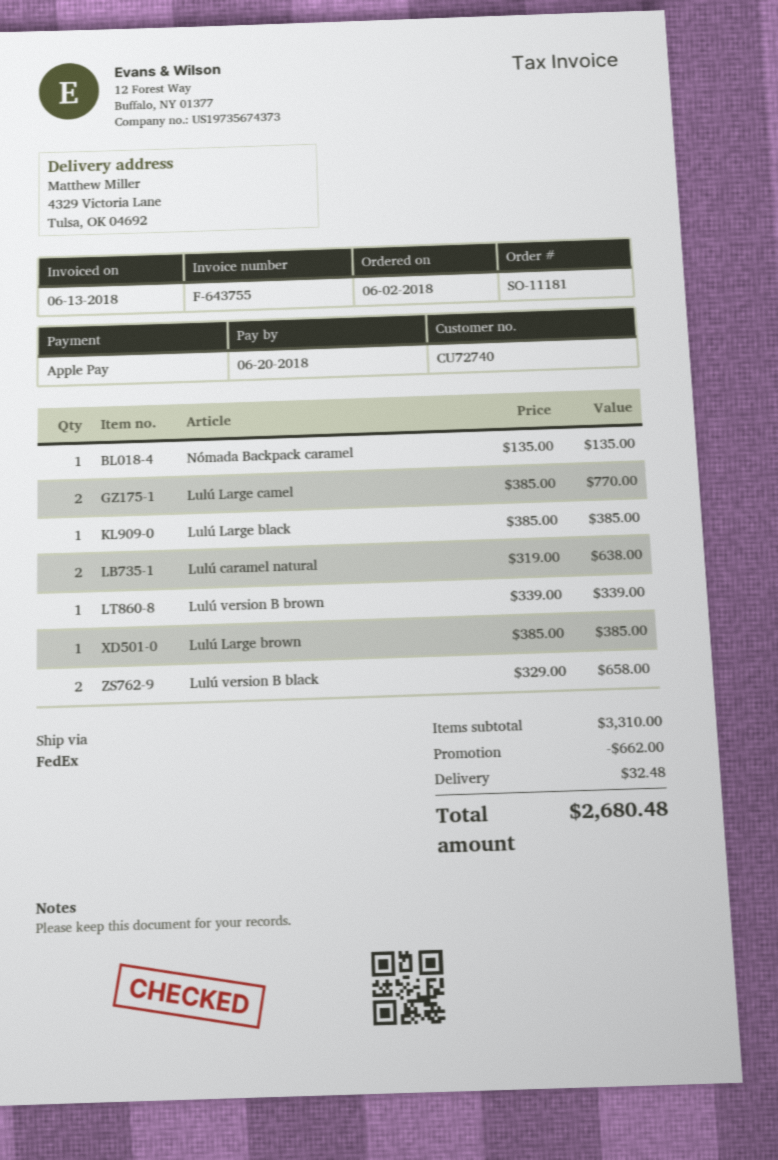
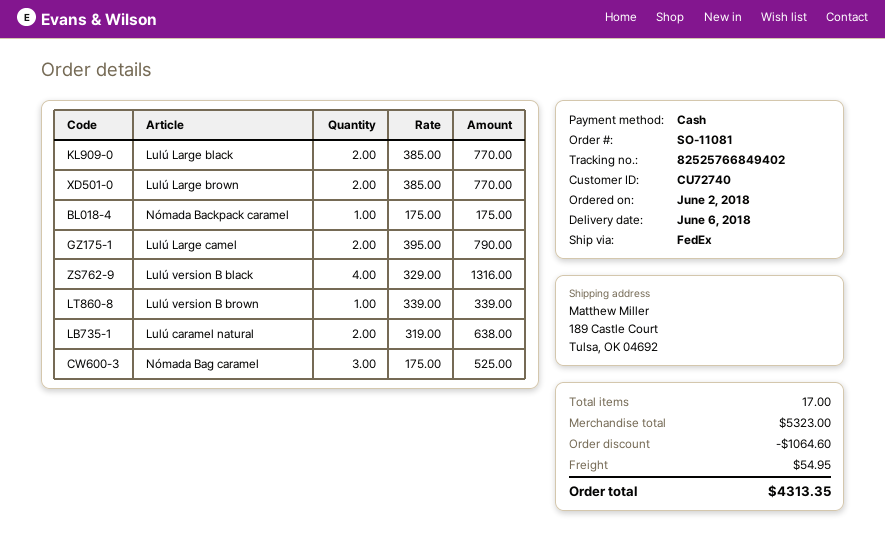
order number: SO-11181 -> SO-11081
payment method: Apple Pay -> cash
ship to: 4329 Victoria Lane, Tulsa, OK 04692 -> 189 Castle Court, Tulsa, OK 04692
Nómada Backpack caramel: 1 x 135.00 = 135.00 -> 1 x 175.00 = 175.00
Lulú Large camel: 2 x 385.00 = 770.00 -> 2 x 395.00 = 790.00
Lulú Large black: 1 x 385.00 = 385.00 -> 2 x 385.00 = 770.00
Lulú Large brown: 1 x 385.00 = 385.00 -> 2 x 385.00 = 770.00
Lulú version B black: 2 x 329.00 = 658.00 -> 4 x 329.00 = 1316.00
Nómada Bag caramel: none -> 3 x 175.00 = 525.00
subtotal: 3310.00 -> 5323.00
discount: 662.00 -> 1064.60
shipping: 32.48 -> 54.95
total: 2680.48 -> 4313.35

